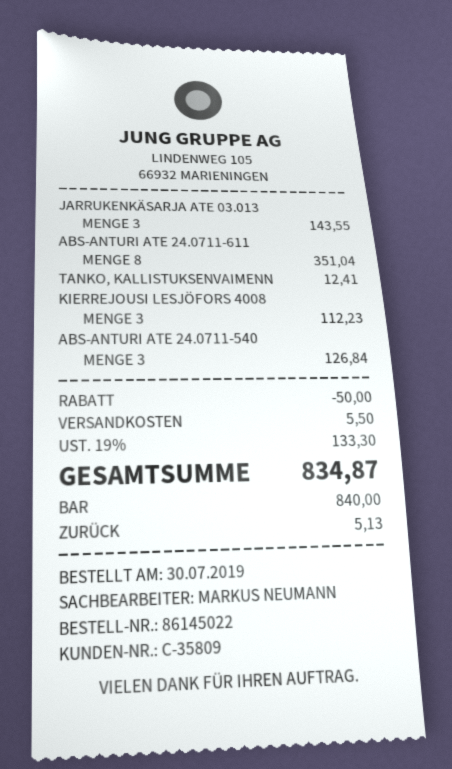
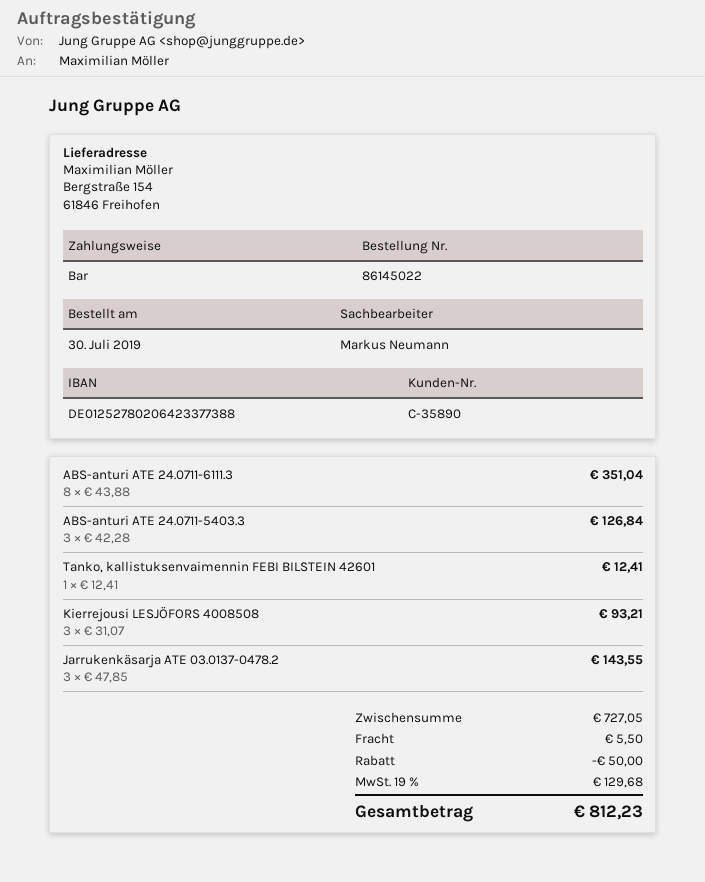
customer number: C-35809 -> C-35890
KIERREJOUSI LESJÖFORS 4008: 3 for 112.23 -> 3 for 93.21
tax: 19% = 133.30 -> 19% = 129.68
total: 834.87 -> 812.23

